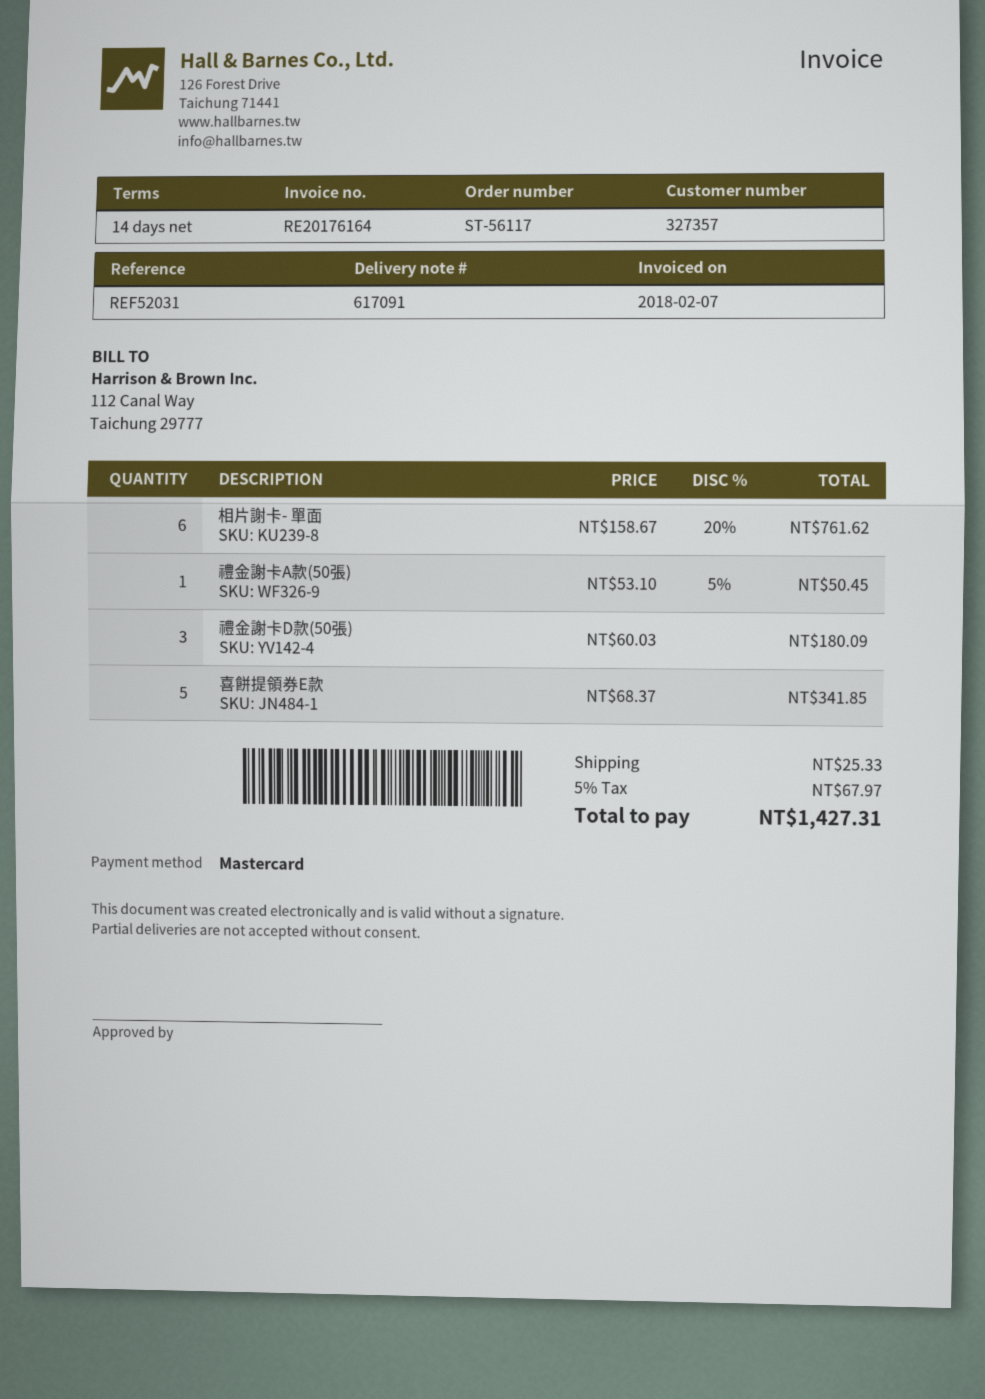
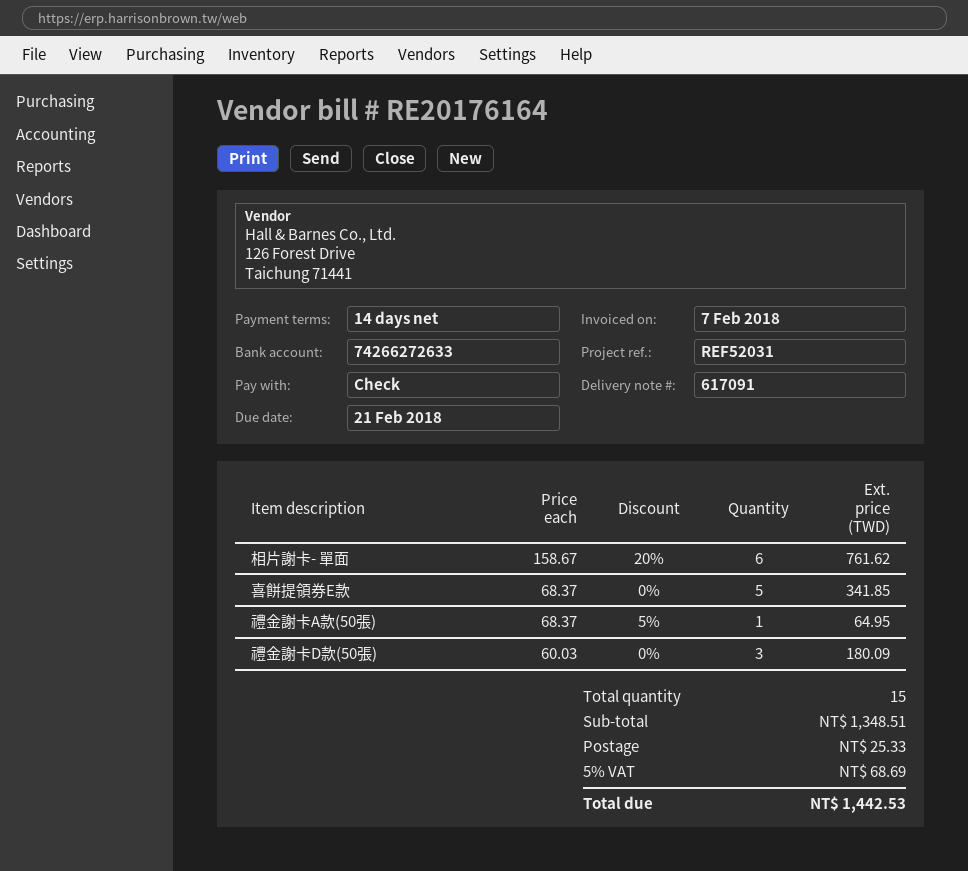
payment method: Mastercard -> cheque
禮金謝卡A款(50張): 1 x 53.10 - 5% = 50.45 -> 1 x 68.37 - 5% = 64.95
tax: 5% = 67.97 -> 5% = 68.69
total: 1427.31 -> 1442.53

